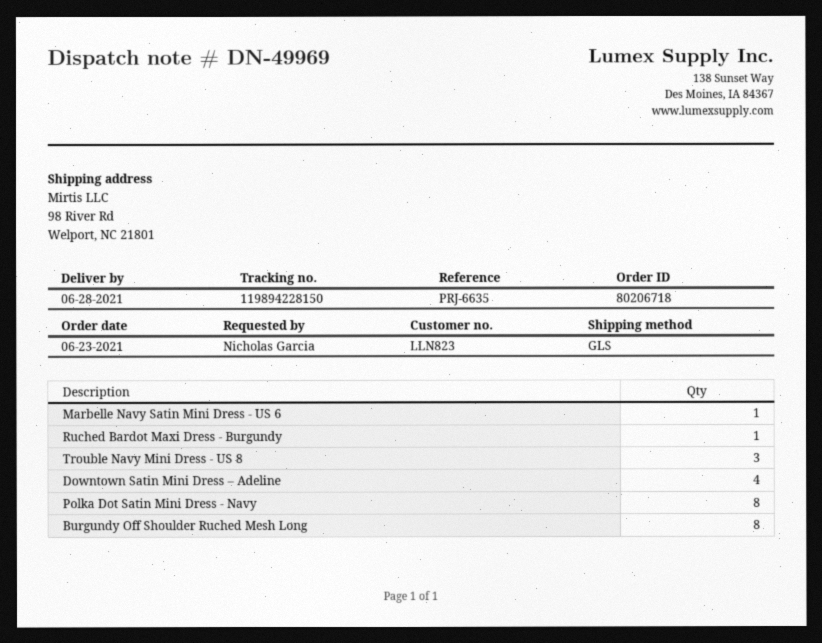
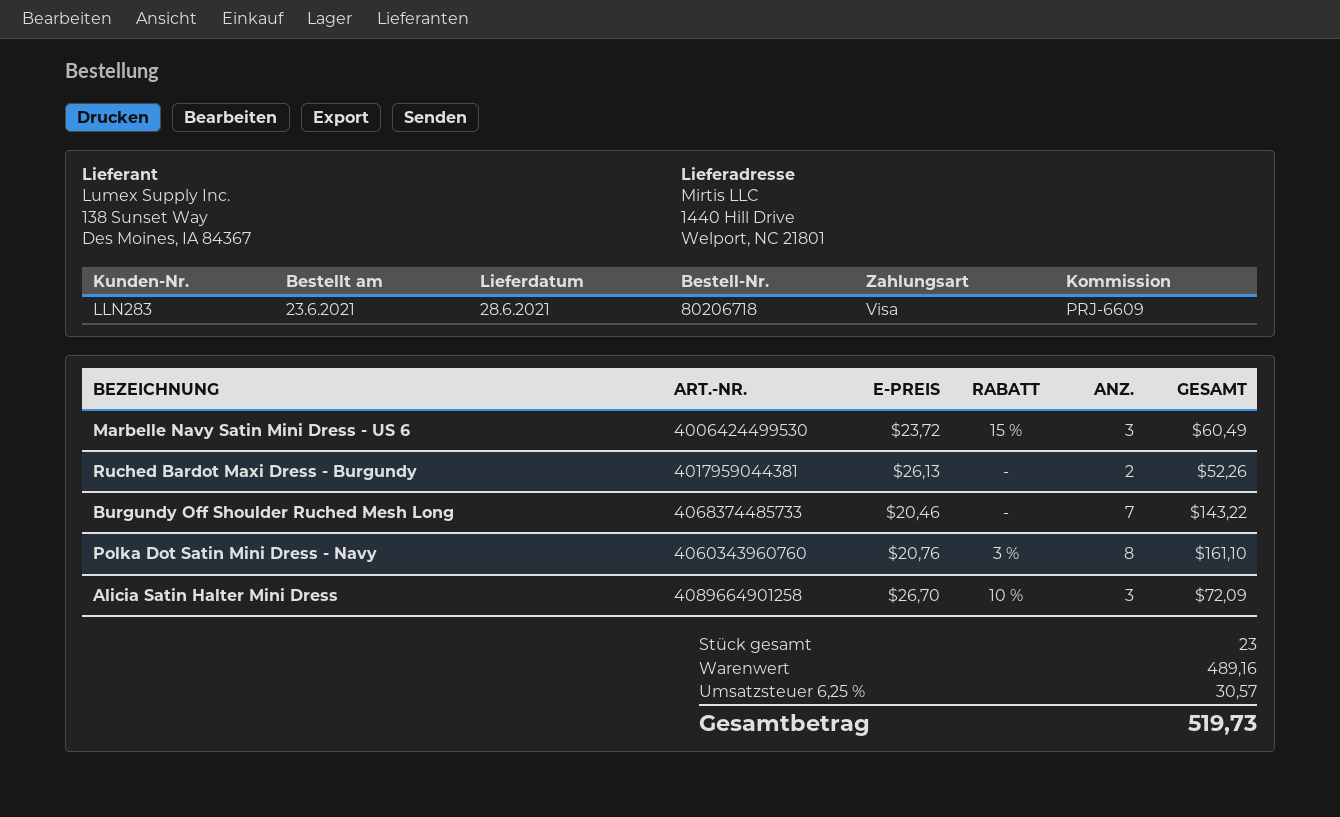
customer number: LLN823 -> LLN283
reference: PRJ-6635 -> PRJ-6609
ship to: 98 River Rd, Welport, NC 21801 -> 1440 Hill Drive, Welport, NC 21801
Marbelle Navy Satin Mini Dress - US 6: 1 -> 3
Ruched Bardot Maxi Dress - Burgundy: 1 -> 2
Trouble Navy Mini Dress - US 8: 3 -> none
Downtown Satin Mini Dress – Adeline: 4 -> none
Burgundy Off Shoulder Ruched Mesh Long: 8 -> 7
Alicia Satin Halter Mini Dress: none -> 3

